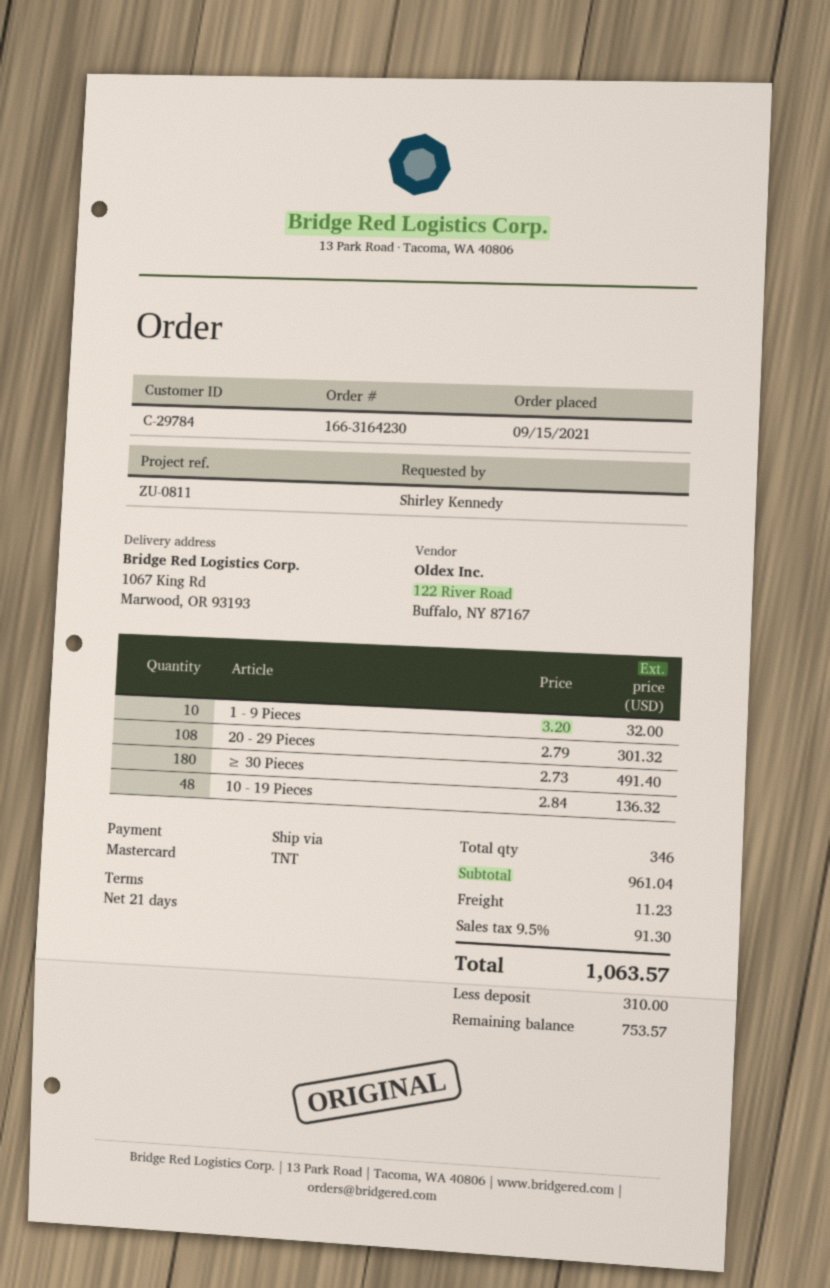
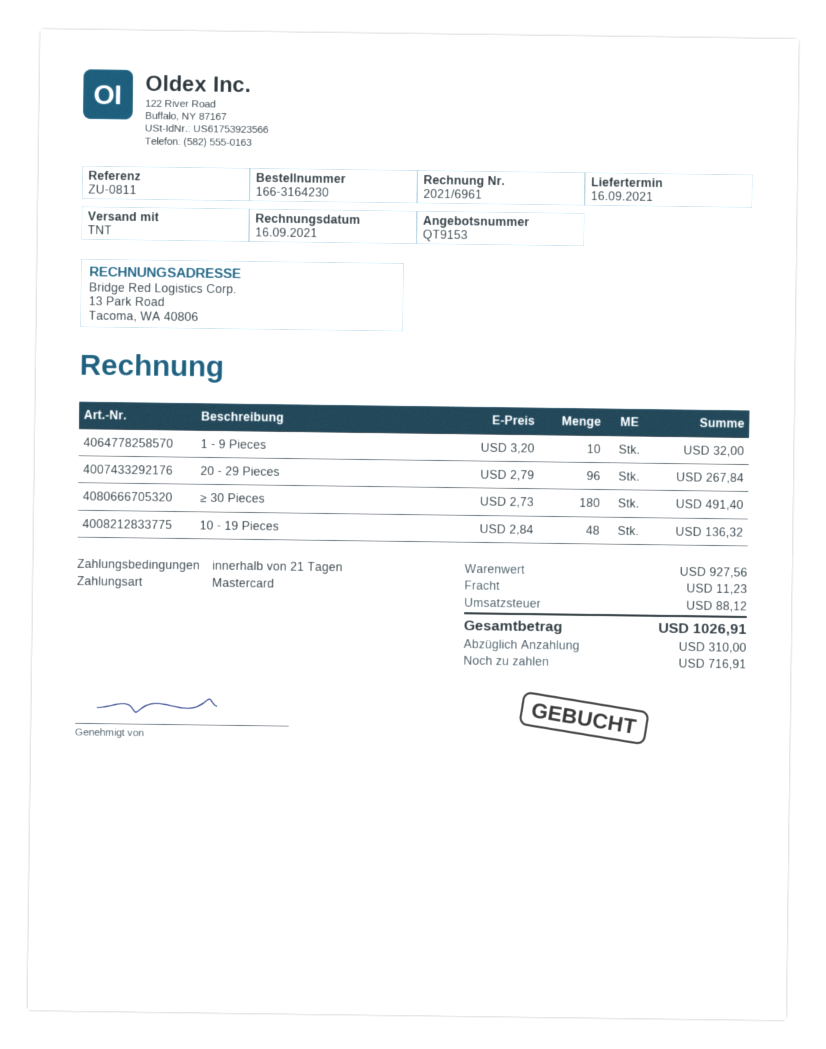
20 - 29 Pieces: 108 x 2.79 = 301.32 -> 96 x 2.79 = 267.84
subtotal: 961.04 -> 927.56
tax: 91.30 -> 88.12
total: 1063.57 -> 1026.91
balance: 753.57 -> 716.91

